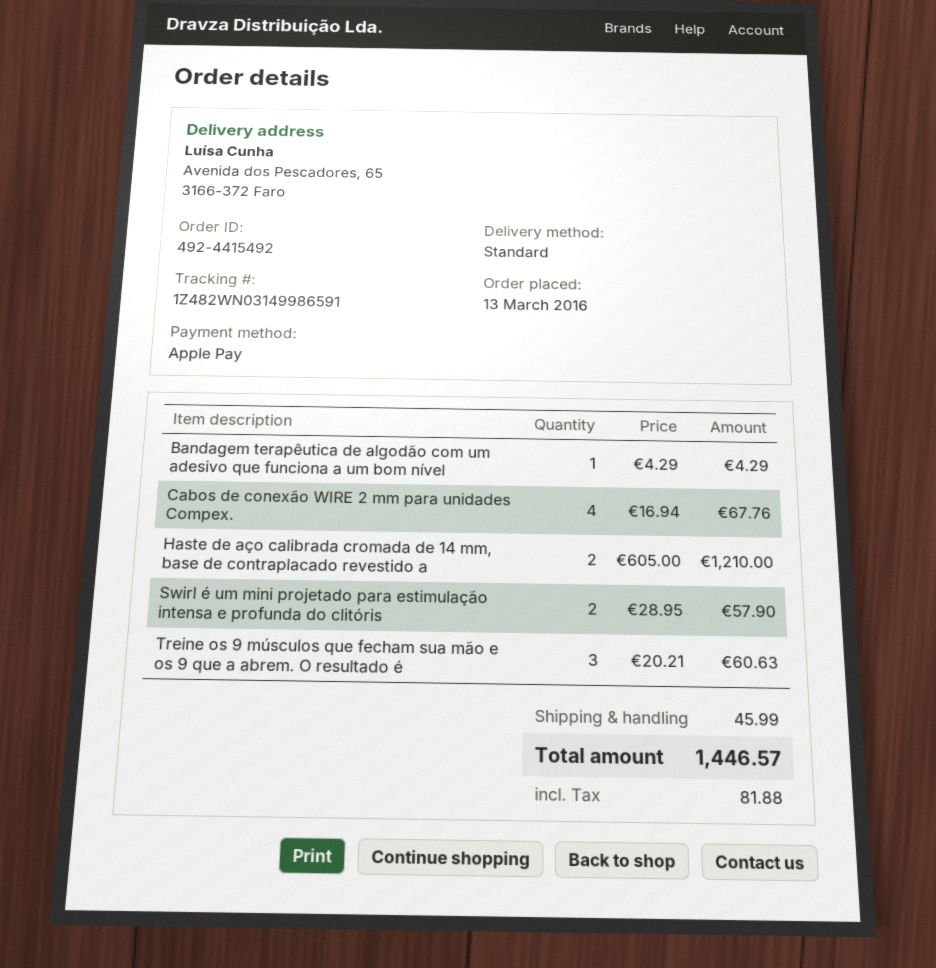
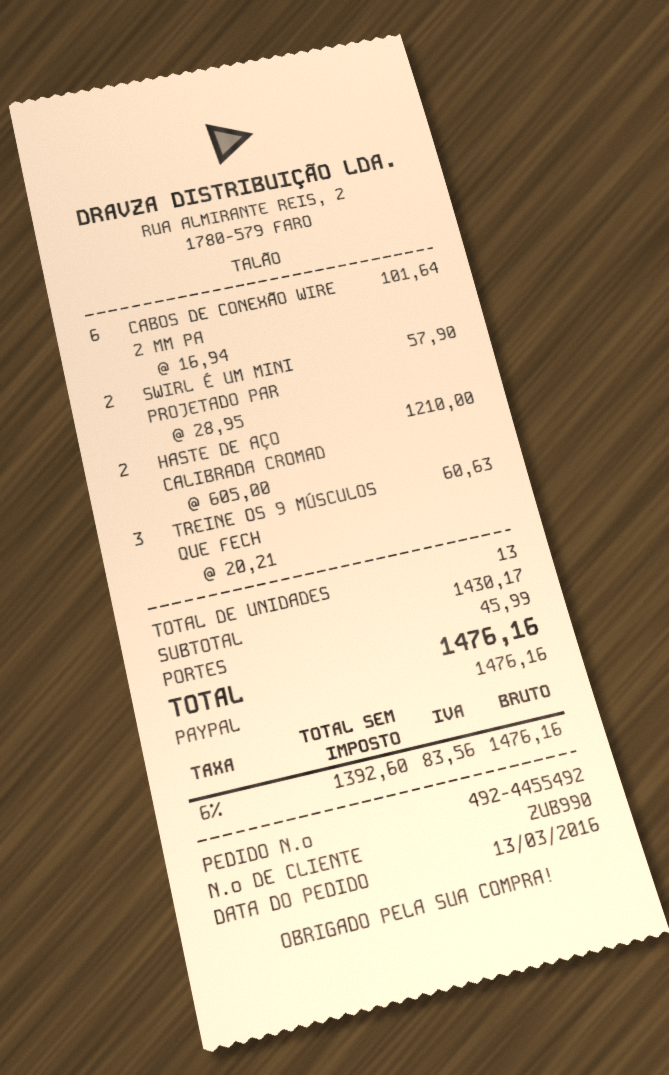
order number: 492-4415492 -> 492-4455492
payment method: Apple Pay -> PayPal
Bandagem terapêutica de algodão com um adesivo que funciona a um bom nível: 1 x 4.29 = 4.29 -> none
Cabos de conexão WIRE 2 mm para unidades Compex.: 4 x 16.94 = 67.76 -> 6 x 16.94 = 101.64
tax: 81.88 -> 83.56
total: 1446.57 -> 1476.16

